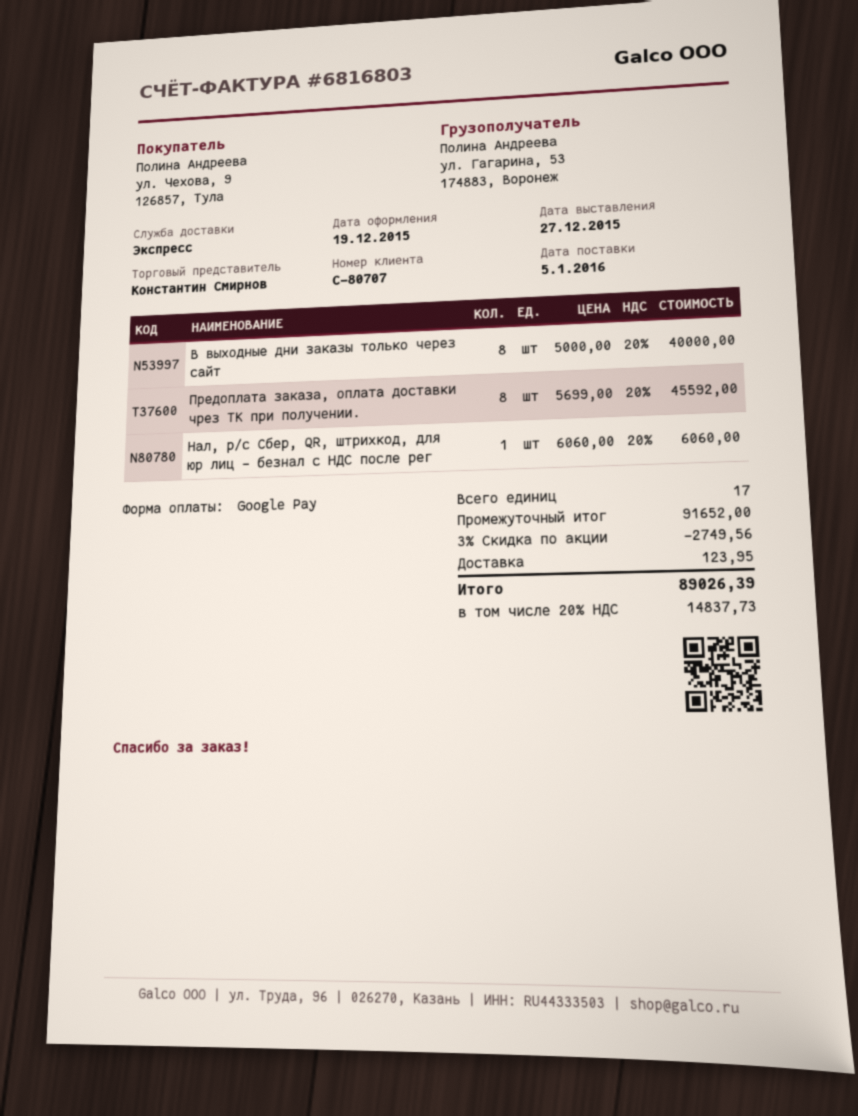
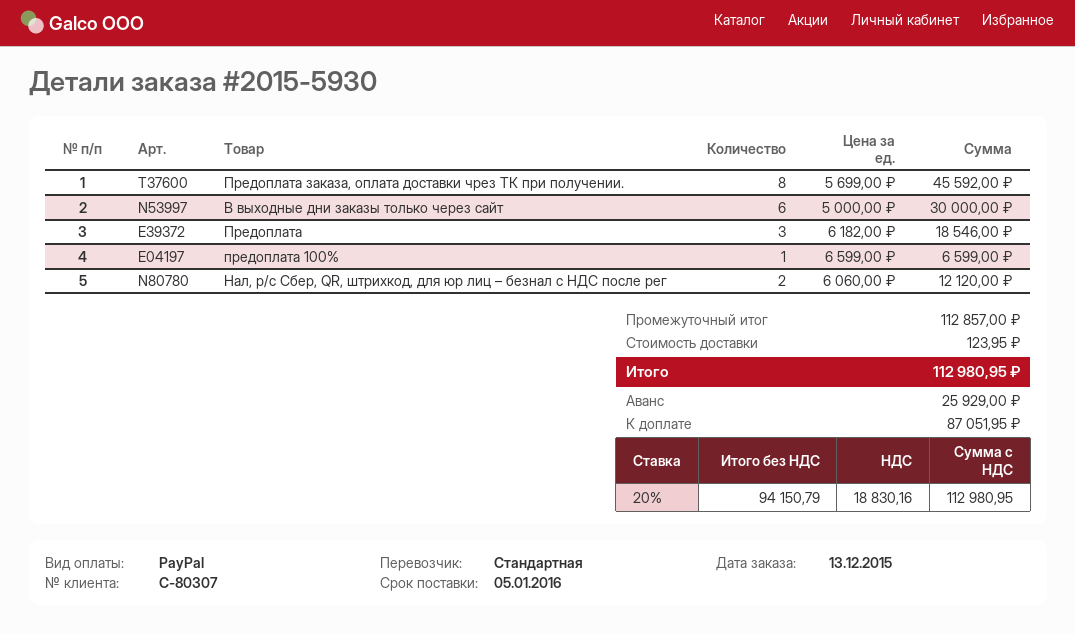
order date: 2015-12-19 -> 2015-12-13
customer number: C-80707 -> C-80307
payment method: Google Pay -> PayPal
shipping method: express -> standard
В выходные дни заказы только через сайт: 8 x 5000.00 = 40000.00 -> 6 x 5000.00 = 30000.00
Нал, р/с Сбер, QR, штрихкод, для юр лиц – безнал с НДС после рег: 1 x 6060.00 = 6060.00 -> 2 x 6060.00 = 12120.00
Предоплата: none -> 3 x 6182.00 = 18546.00
предоплата 100%: none -> 1 x 6599.00 = 6599.00
subtotal: 91652.00 -> 112857.00
discount: 3% = 2749.56 -> none
tax: 20% = 14837.73 -> 20% = 18830.16
total: 89026.39 -> 112980.95

